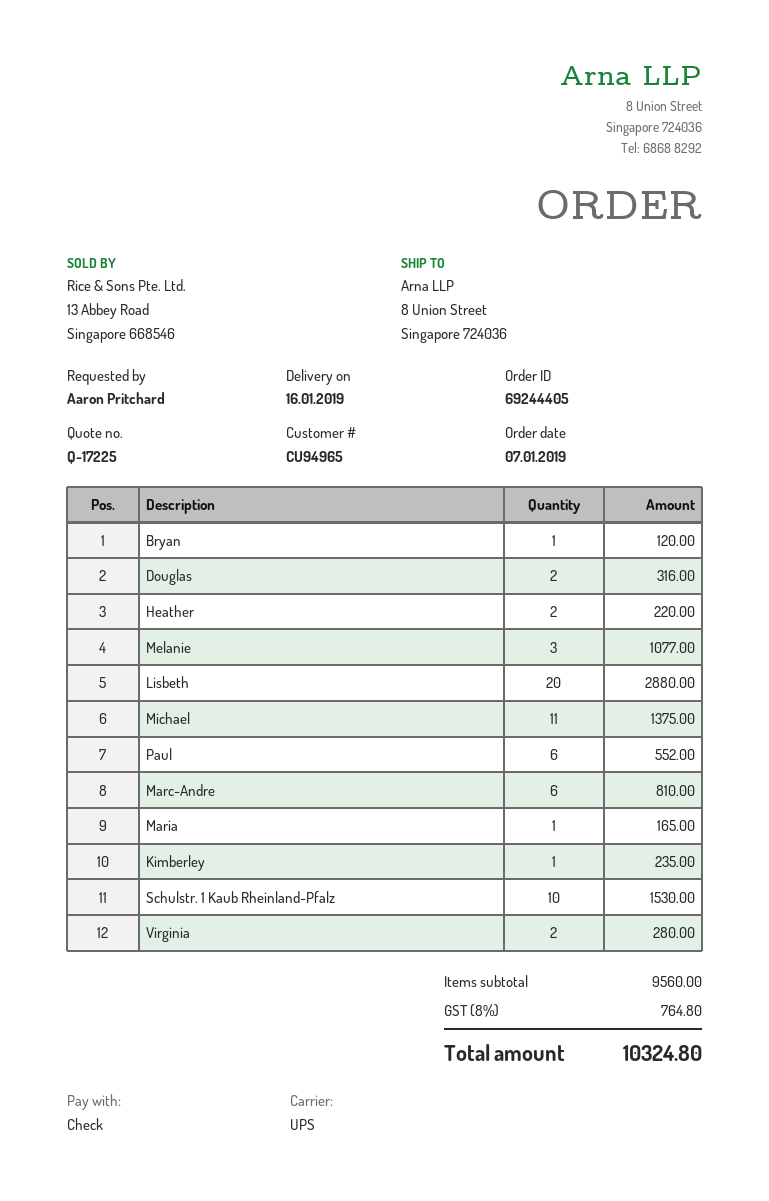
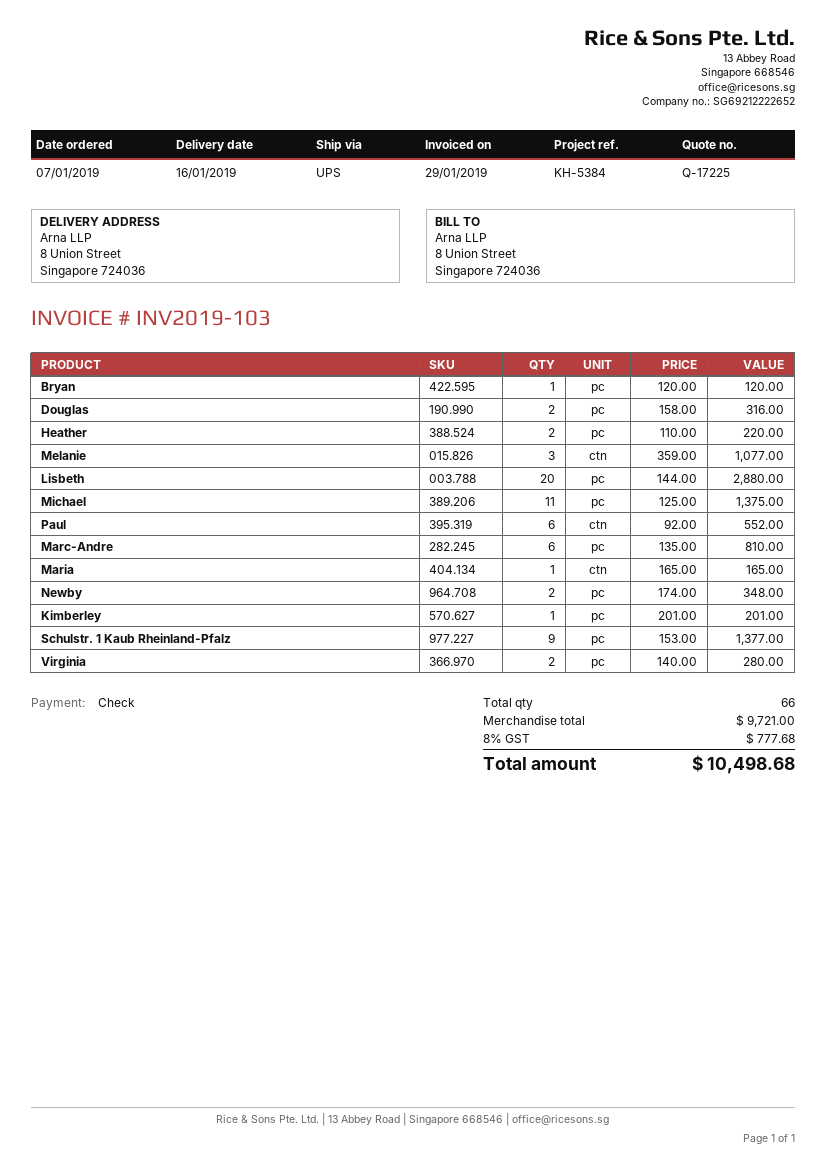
Kimberley: 1 for 235.00 -> 1 for 201.00
Schulstr. 1 Kaub Rheinland-Pfalz: 10 for 1530.00 -> 9 for 1377.00
Newby: none -> 2 for 348.00
subtotal: 9560.00 -> 9721.00
tax: 8% = 764.80 -> 8% = 777.68
total: 10324.80 -> 10498.68

